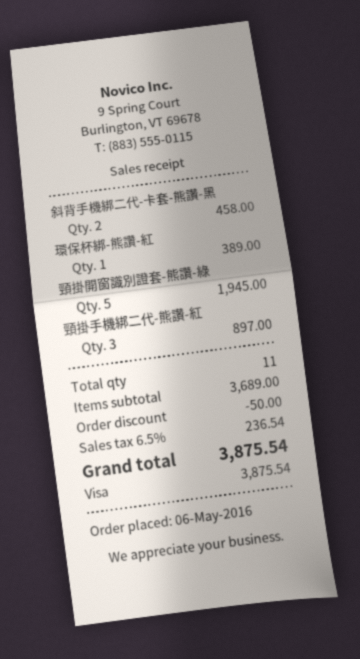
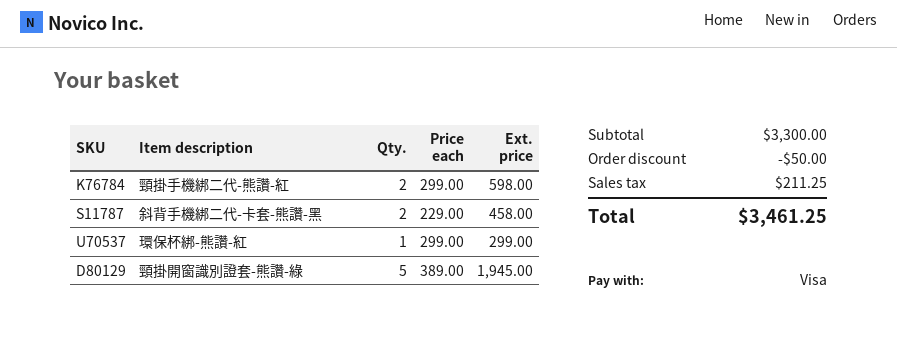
環保杯綁-熊讚-紅: 1 for 389.00 -> 1 for 299.00
頸掛手機綁二代-熊讚-紅: 3 for 897.00 -> 2 for 598.00
subtotal: 3689.00 -> 3300.00
tax: 236.54 -> 211.25
total: 3875.54 -> 3461.25

